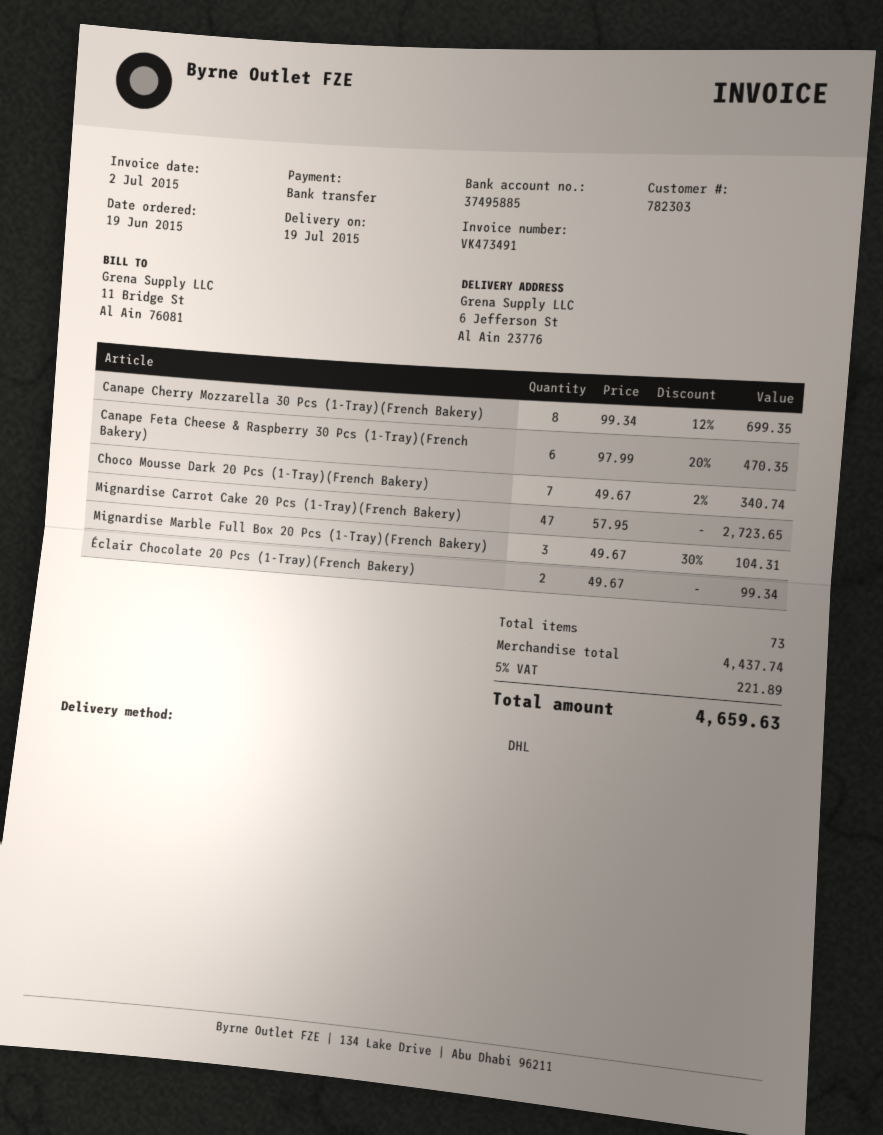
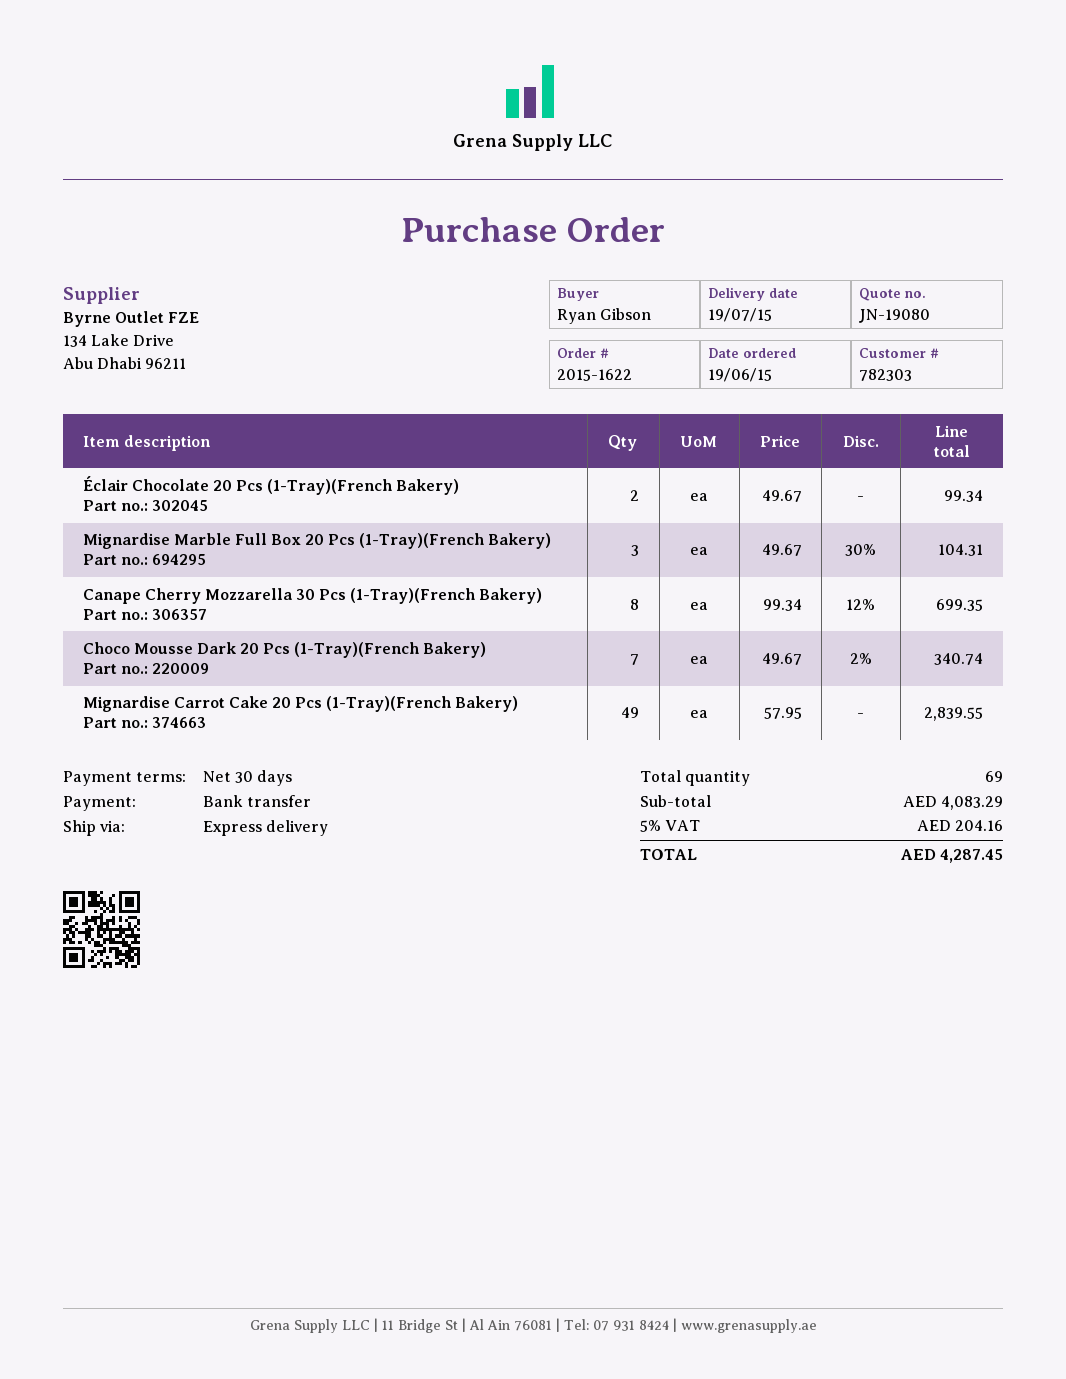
shipping method: DHL -> express
Canape Feta Cheese & Raspberry 30 Pcs (1-Tray)(French Bakery): 6 x 97.99 - 20% = 470.35 -> none
Mignardise Carrot Cake 20 Pcs (1-Tray)(French Bakery): 47 x 57.95 = 2723.65 -> 49 x 57.95 = 2839.55
total quantity: 73 -> 69
subtotal: 4437.74 -> 4083.29
tax: 5% = 221.89 -> 5% = 204.16
total: 4659.63 -> 4287.45

